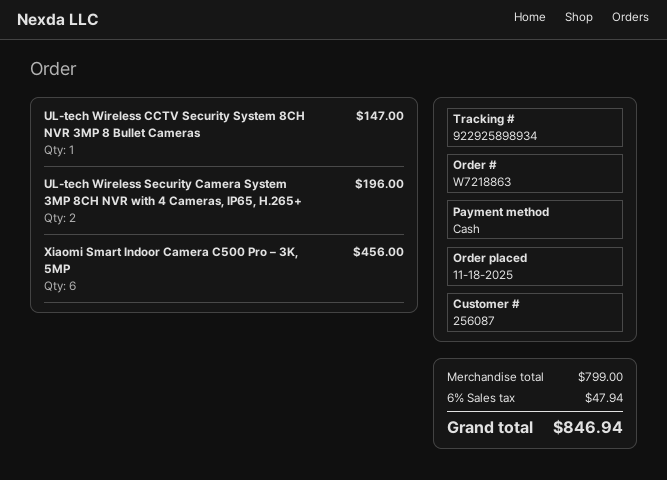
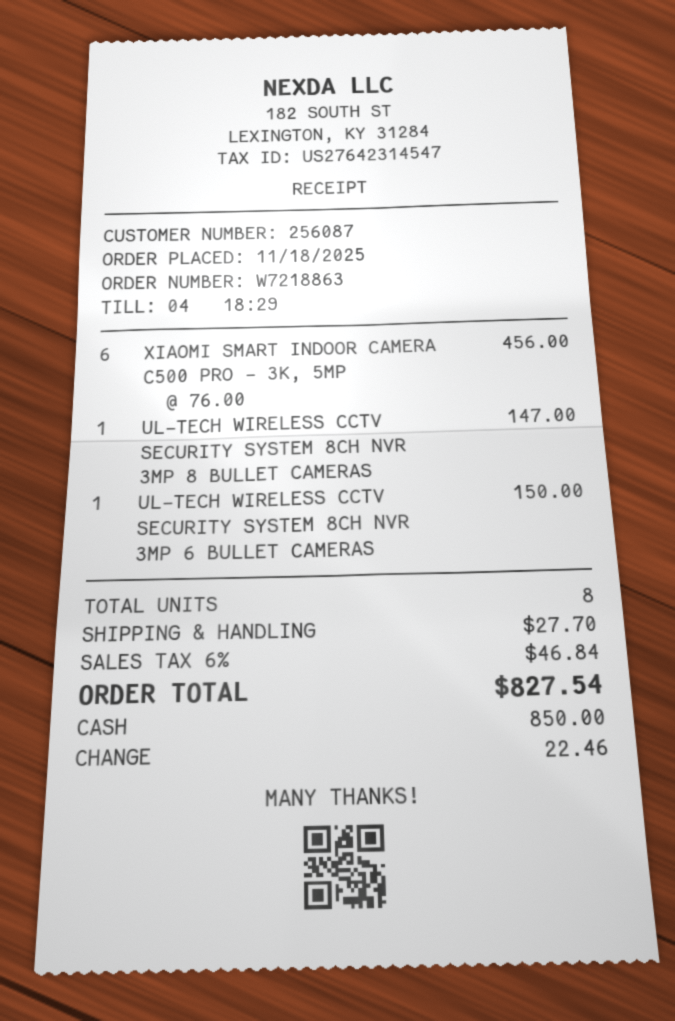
UL-tech Wireless Security Camera System 3MP 8CH NVR with 4 Cameras, IP65, H.265+: 2 for 196.00 -> none
UL-TECH WIRELESS CCTV SECURITY SYSTEM 8CH NVR 3MP 6 BULLET CAMERAS: none -> 1 for 150.00
shipping: none -> 27.70
tax: 6% = 47.94 -> 6% = 46.84
total: 846.94 -> 827.54

